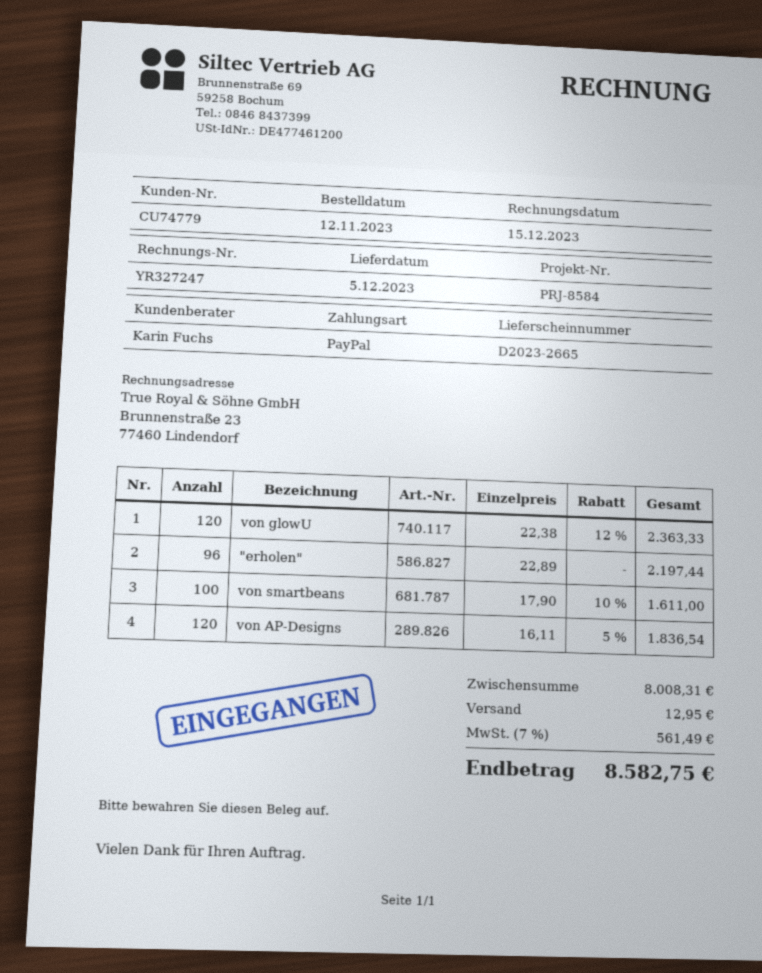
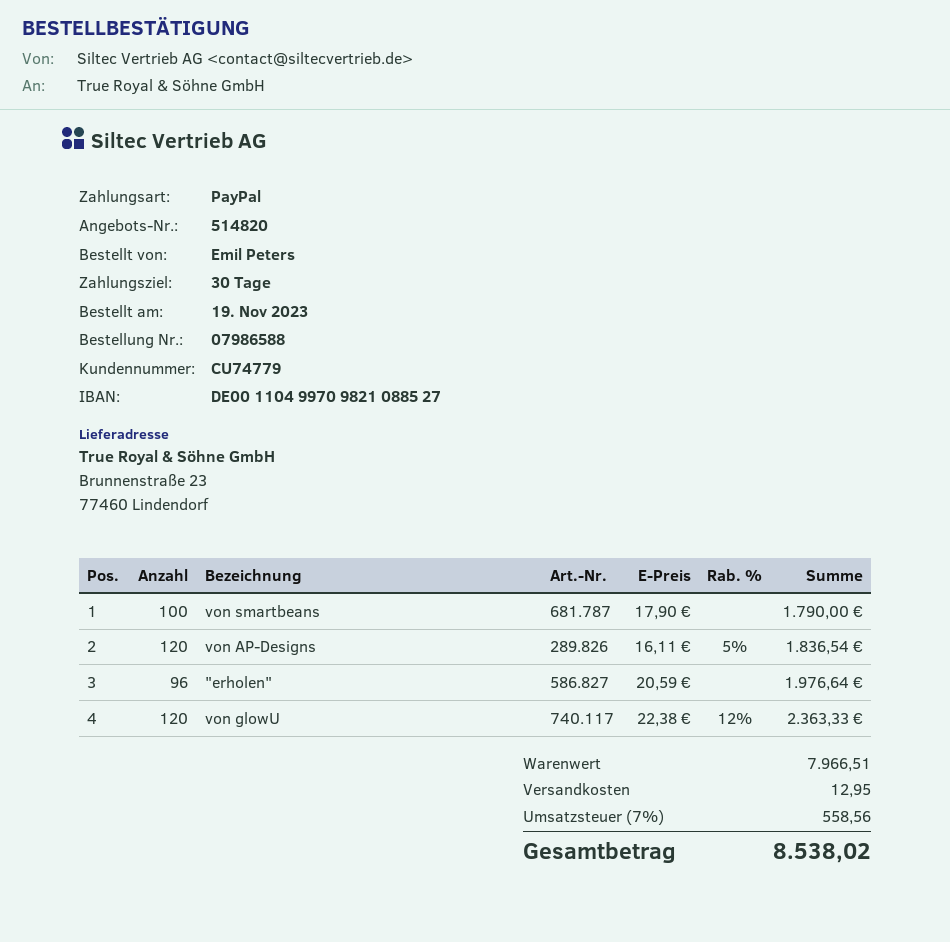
order date: 2023-11-12 -> 2023-11-19
"erholen": 96 x 22.89 = 2197.44 -> 96 x 20.59 = 1976.64
von smartbeans: 100 x 17.90 - 10% = 1611.00 -> 100 x 17.90 = 1790.00
subtotal: 8008.31 -> 7966.51
tax: 7% = 561.49 -> 7% = 558.56
total: 8582.75 -> 8538.02

